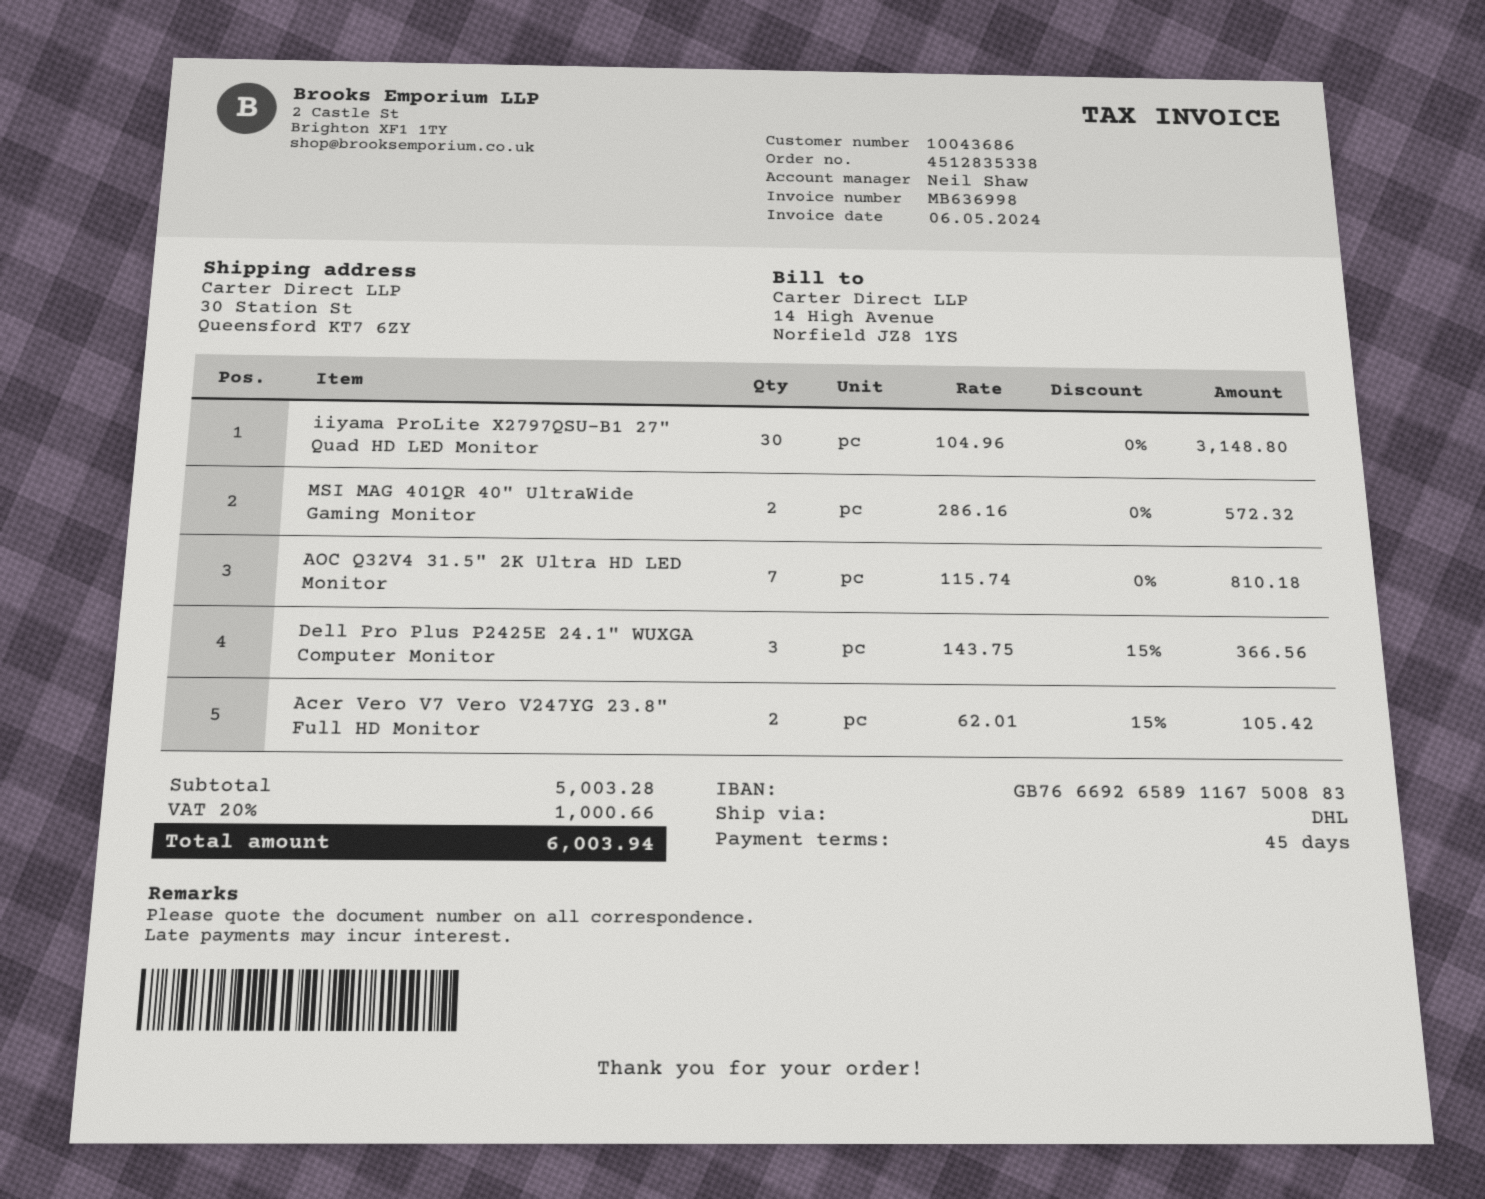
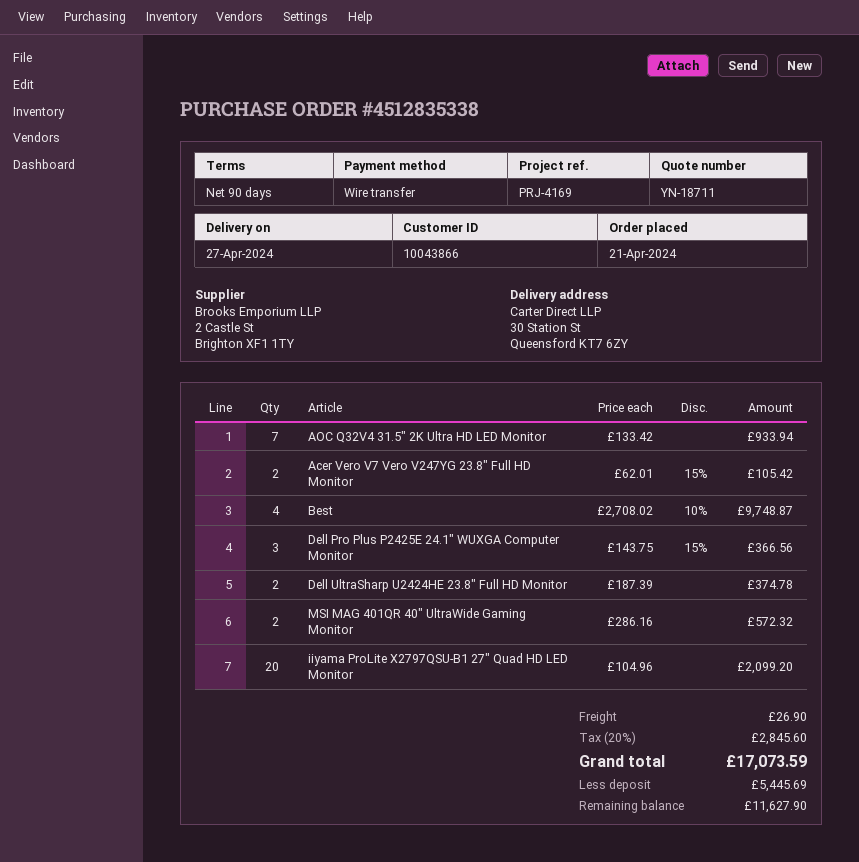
payment terms: 45 days -> 90 days
customer number: 10043686 -> 10043866
iiyama ProLite X2797QSU-B1 27" Quad HD LED Monitor: 30 x 104.96 = 3148.80 -> 20 x 104.96 = 2099.20
AOC Q32V4 31.5" 2K Ultra HD LED Monitor: 7 x 115.74 = 810.18 -> 7 x 133.42 = 933.94
Best: none -> 4 x 2708.02 - 10% = 9748.87
Dell UltraSharp U2424HE 23.8" Full HD Monitor: none -> 2 x 187.39 = 374.78
shipping: none -> 26.90
tax: 20% = 1000.66 -> 20% = 2845.60
total: 6003.94 -> 17073.59

